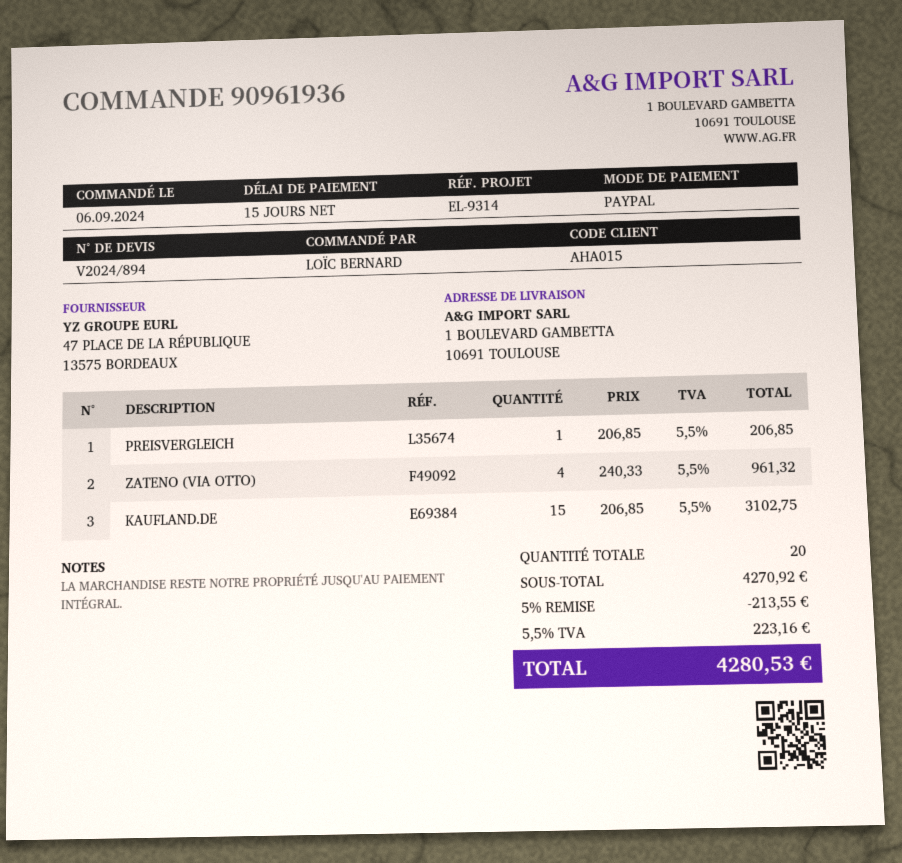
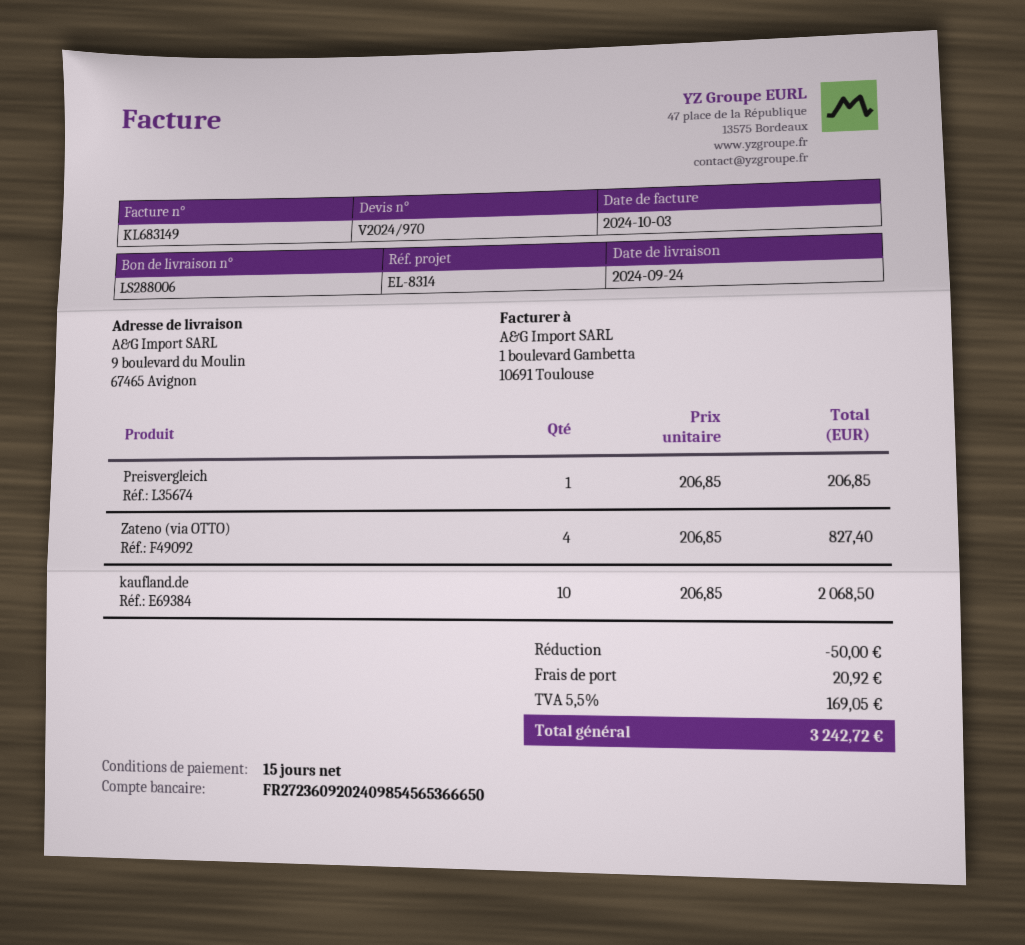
quote number: V2024/894 -> V2024/970
reference: EL-9314 -> EL-8314
ship to: 1 BOULEVARD GAMBETTA, 10691 TOULOUSE -> 9 boulevard du Moulin, 67465 Avignon
ZATENO (VIA OTTO): 4 x 240.33 = 961.32 -> 4 x 206.85 = 827.40
KAUFLAND.DE: 15 x 206.85 = 3102.75 -> 10 x 206.85 = 2068.50
discount: 213.55 -> 50.00
shipping: none -> 20.92
tax: 5.5% = 223.16 -> 5.5% = 169.05
total: 4280.53 -> 3242.72

